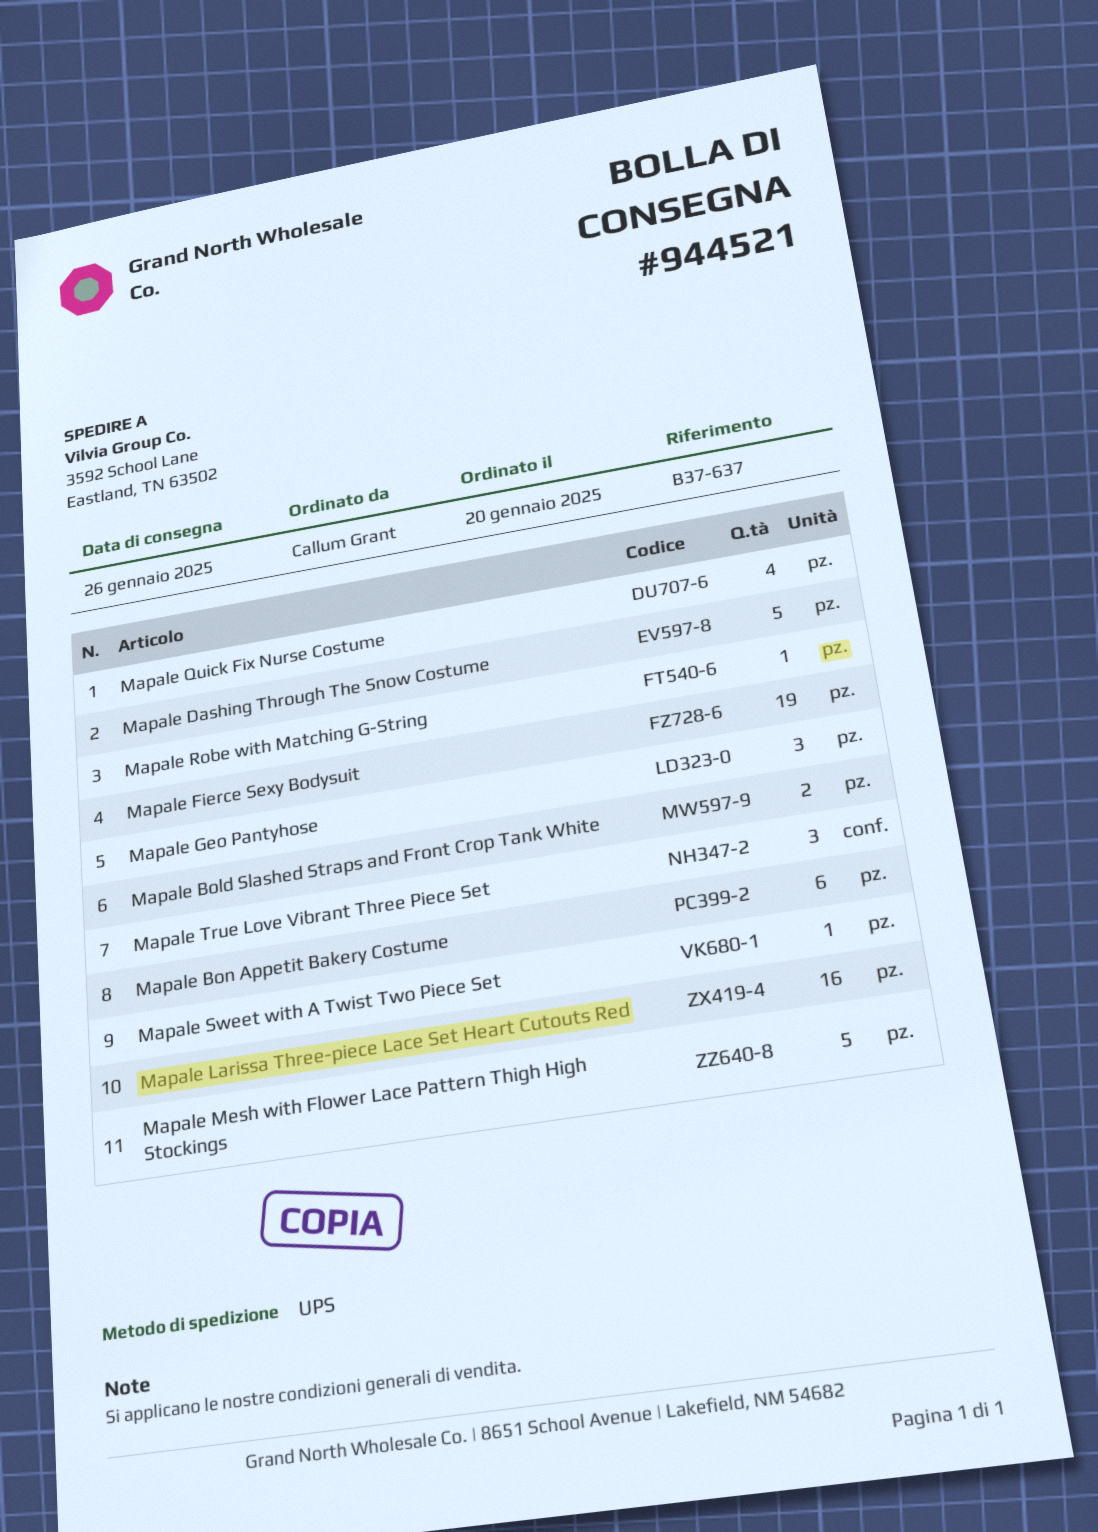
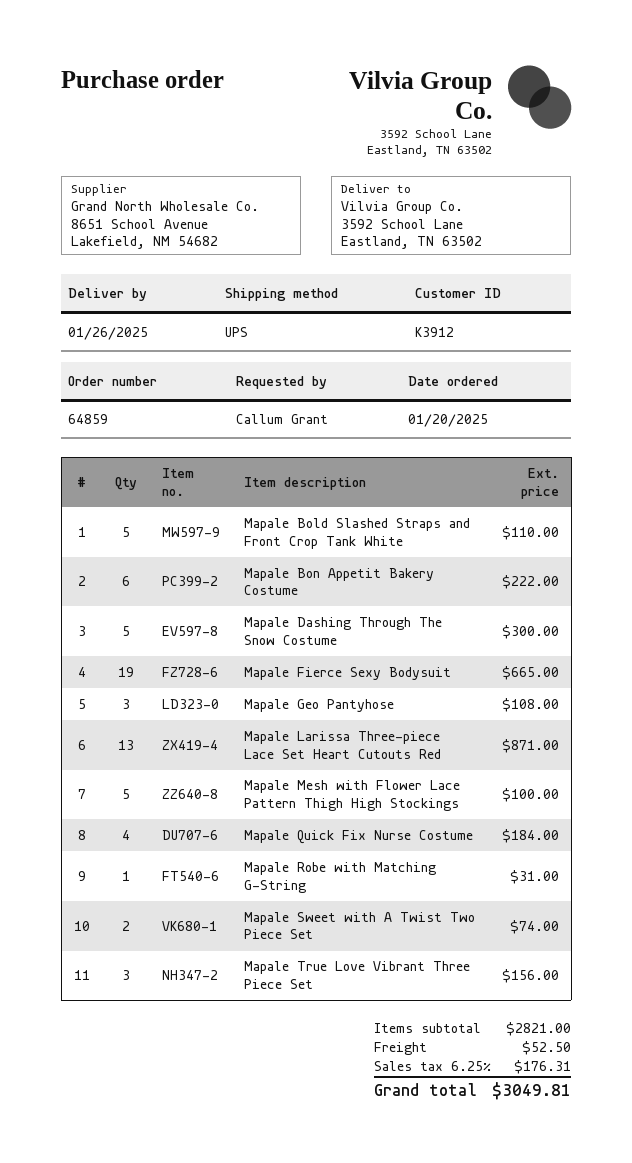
Mapale Bold Slashed Straps and Front Crop Tank White: 2 -> 5
Mapale Sweet with A Twist Two Piece Set: 1 -> 2
Mapale Larissa Three-piece Lace Set Heart Cutouts Red: 16 -> 13

